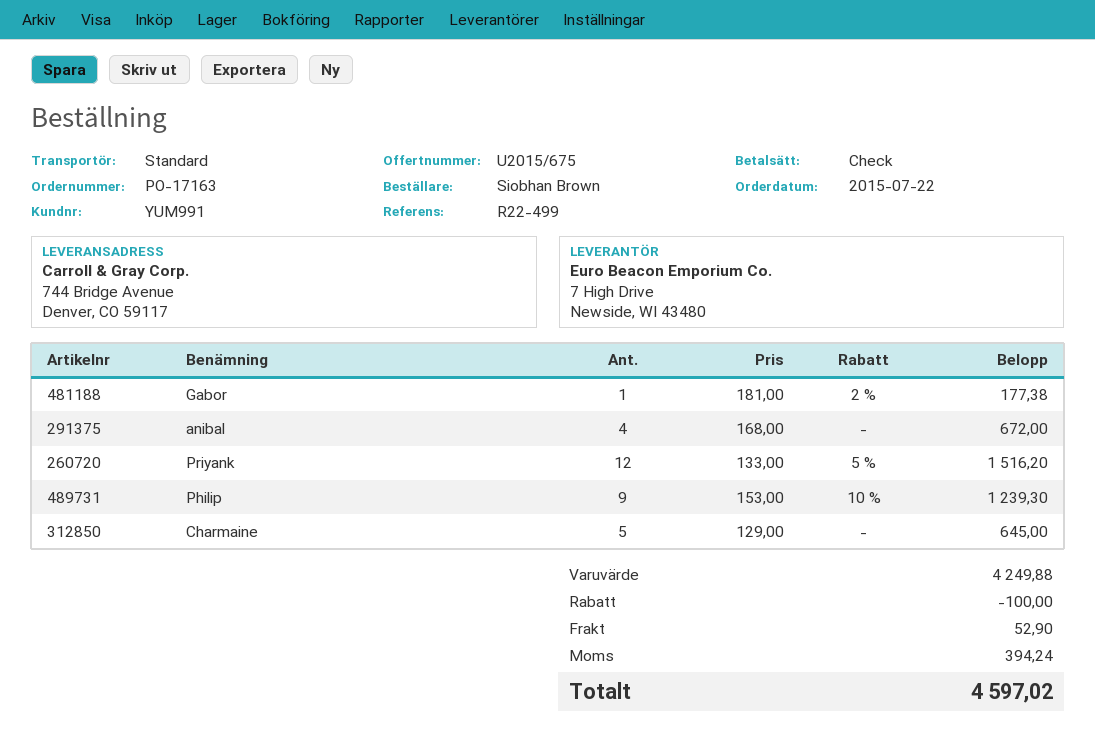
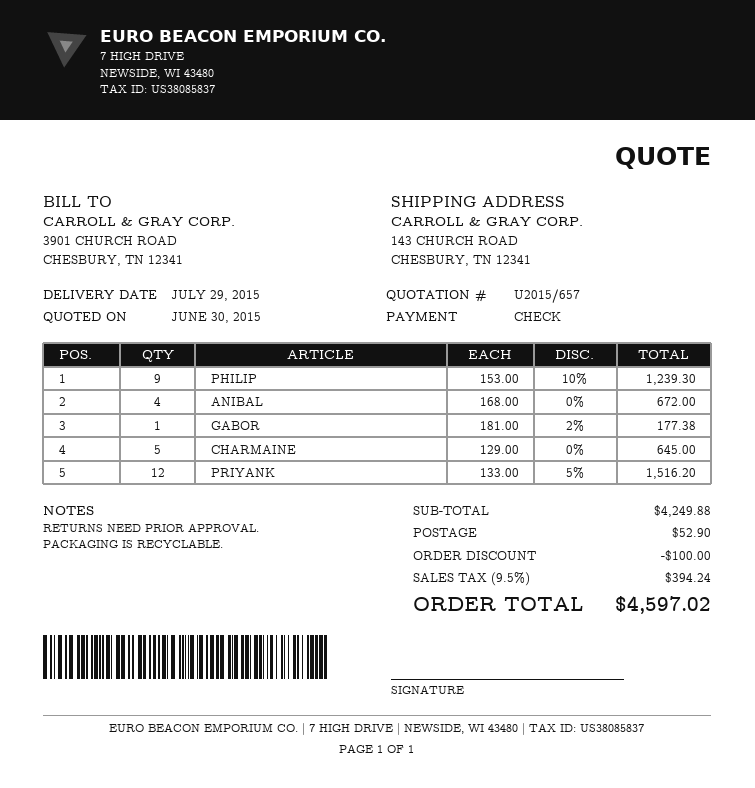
quote number: U2015/675 -> U2015/657
ship to: 744 Bridge Avenue, Denver, CO 59117 -> 143 CHURCH ROAD, CHESBURY, TN 12341

